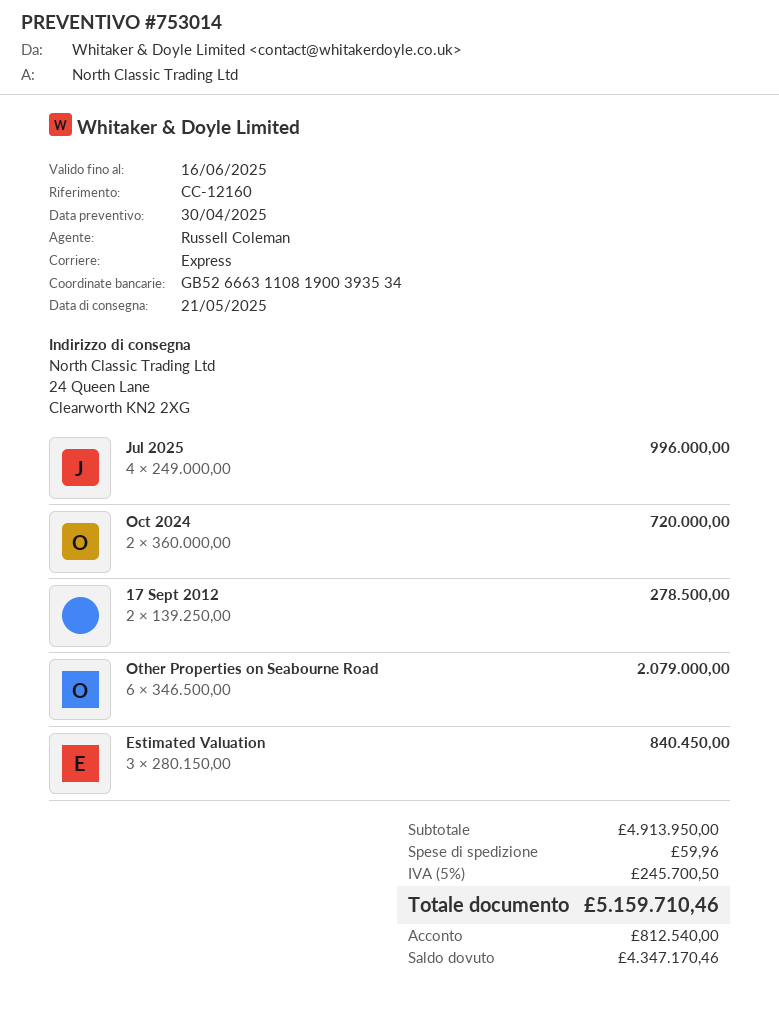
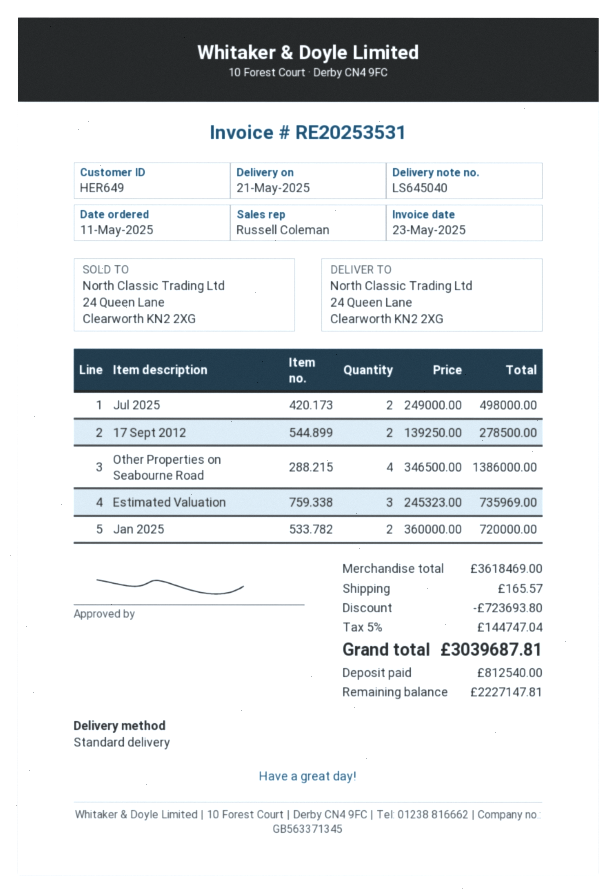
shipping method: express -> standard
Jul 2025: 4 x 249000.00 = 996000.00 -> 2 x 249000.00 = 498000.00
Oct 2024: 2 x 360000.00 = 720000.00 -> none
Other Properties on Seabourne Road: 6 x 346500.00 = 2079000.00 -> 4 x 346500.00 = 1386000.00
Estimated Valuation: 3 x 280150.00 = 840450.00 -> 3 x 245323.00 = 735969.00
Jan 2025: none -> 2 x 360000.00 = 720000.00
subtotal: 4913950.00 -> 3618469.00
discount: none -> 723693.80
shipping: 59.96 -> 165.57
tax: 5% = 245700.50 -> 5% = 144747.04
total: 5159710.46 -> 3039687.81
balance: 4347170.46 -> 2227147.81

